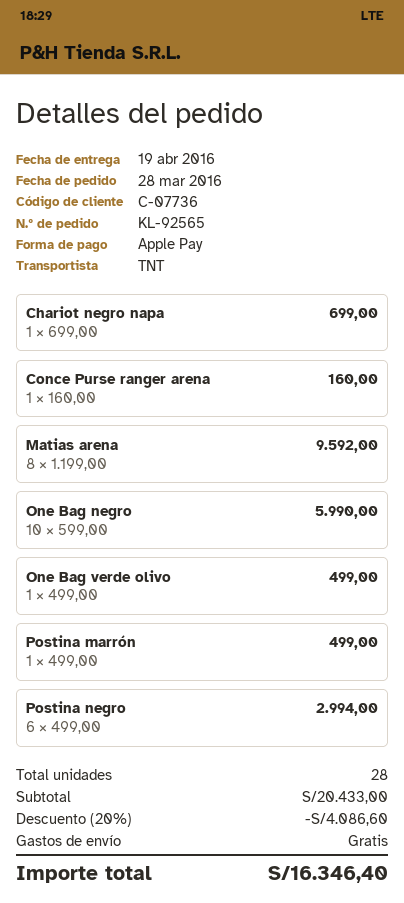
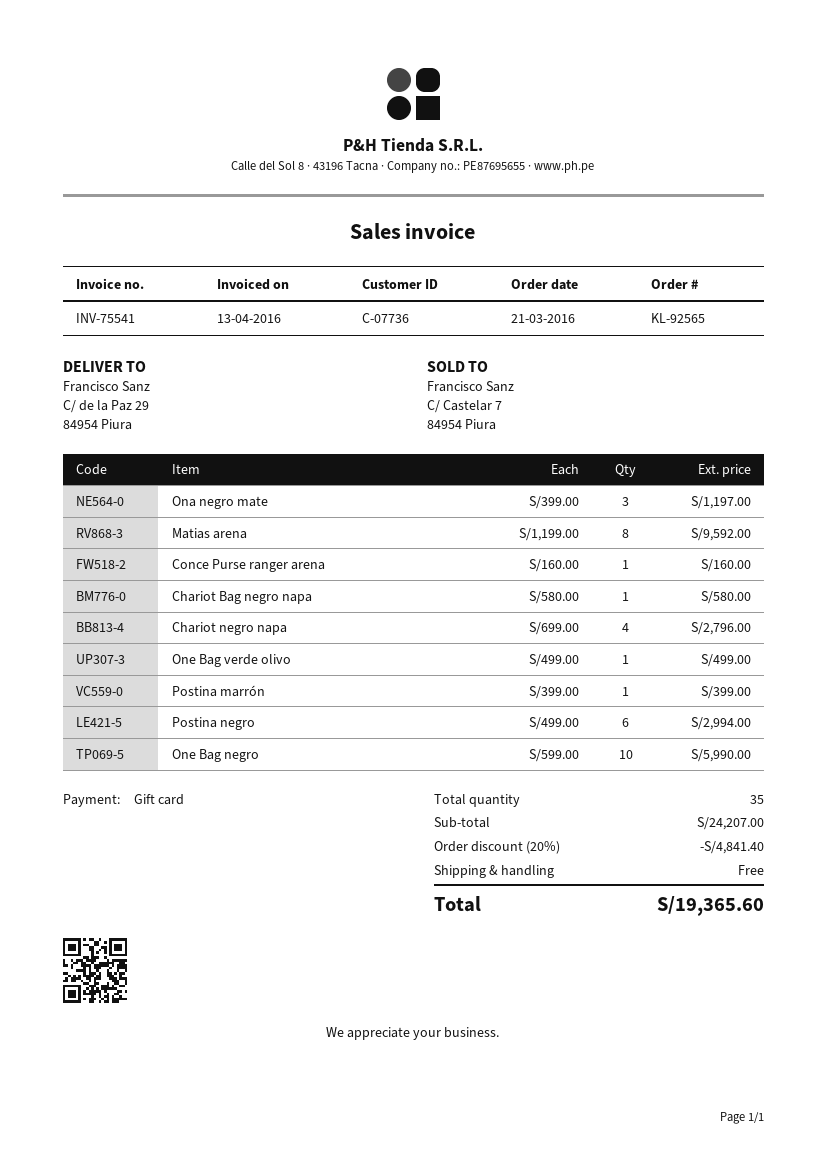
order date: 2016-03-28 -> 2016-03-21
payment method: Apple Pay -> gift card
Chariot negro napa: 1 x 699.00 = 699.00 -> 4 x 699.00 = 2796.00
Postina marrón: 1 x 499.00 = 499.00 -> 1 x 399.00 = 399.00
Ona negro mate: none -> 3 x 399.00 = 1197.00
Chariot Bag negro napa: none -> 1 x 580.00 = 580.00
total quantity: 28 -> 35
subtotal: 20433.00 -> 24207.00
discount: 20% = 4086.60 -> 20% = 4841.40
total: 16346.40 -> 19365.60

